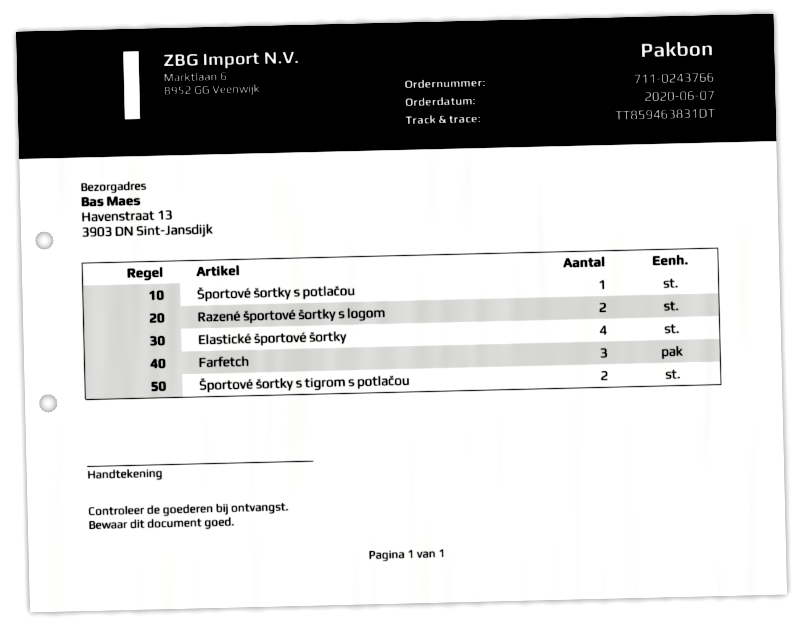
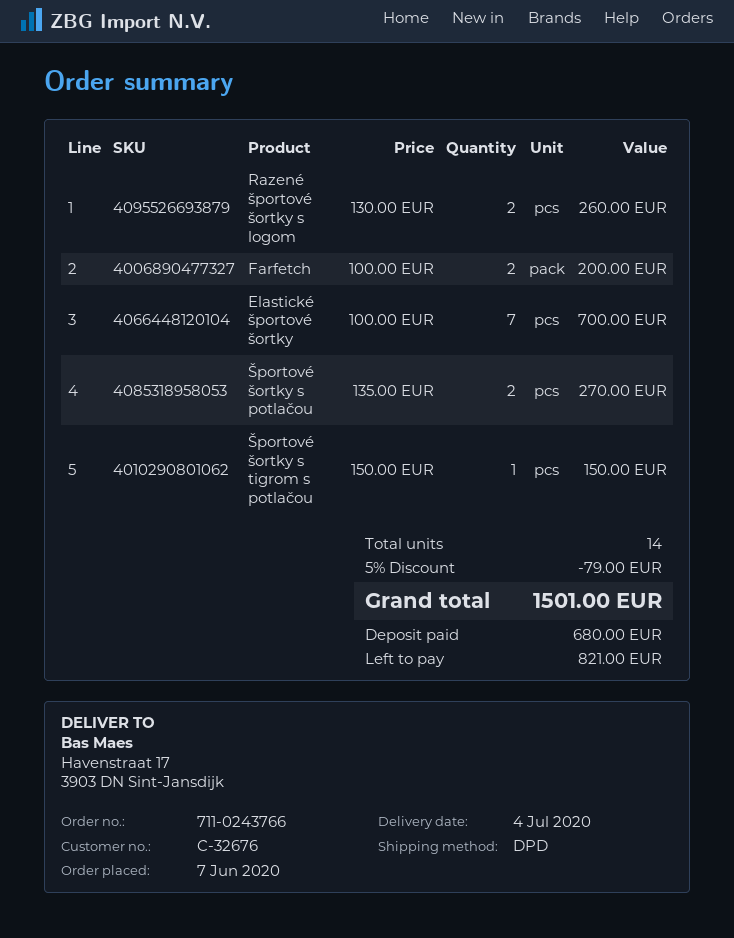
ship to: Havenstraat 13, 3903 DN Sint-Jansdijk -> Havenstraat 17, 3903 DN Sint-Jansdijk
Športové šortky s potlačou: 1 -> 2
Elastické športové šortky: 4 -> 7
Farfetch: 3 -> 2
Športové šortky s tigrom s potlačou: 2 -> 1

